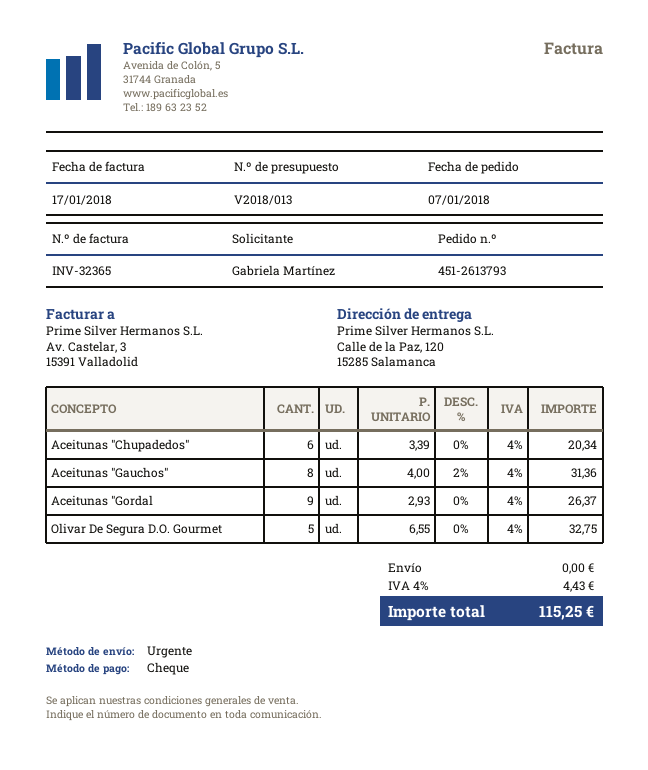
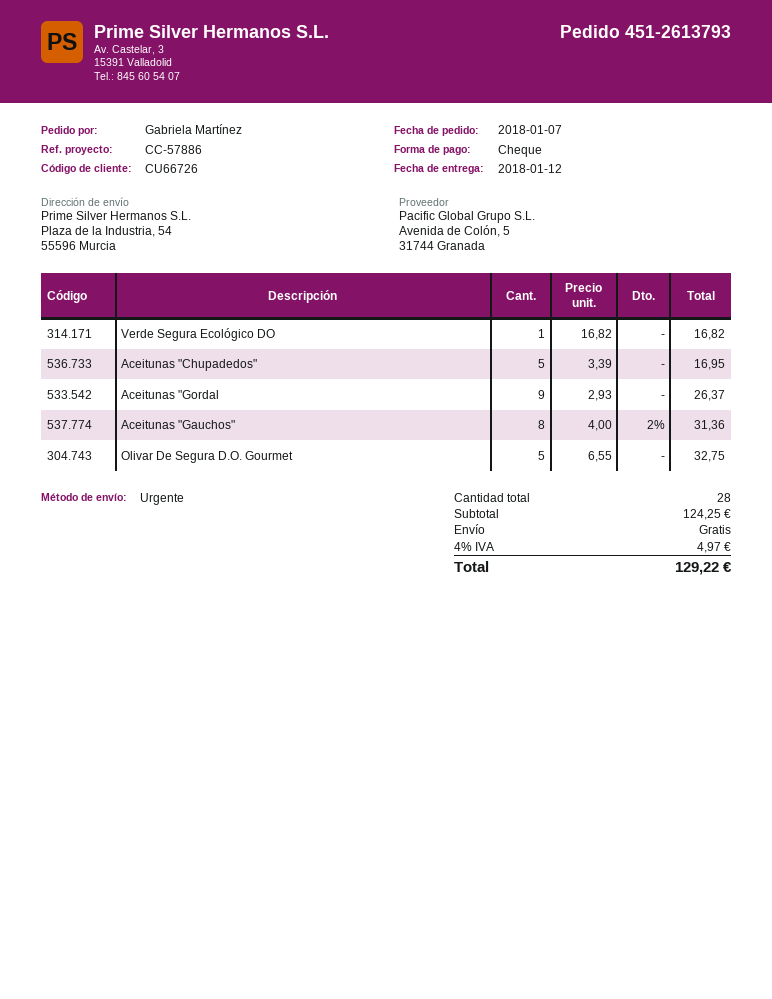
ship to: Calle de la Paz, 120, 15285 Salamanca -> Plaza de la Industria, 54, 55596 Murcia
Aceitunas "Chupadedos": 6 x 3.39 = 20.34 -> 5 x 3.39 = 16.95
Verde Segura Ecológico DO: none -> 1 x 16.82 = 16.82
tax: 4% = 4.43 -> 4% = 4.97
total: 115.25 -> 129.22

